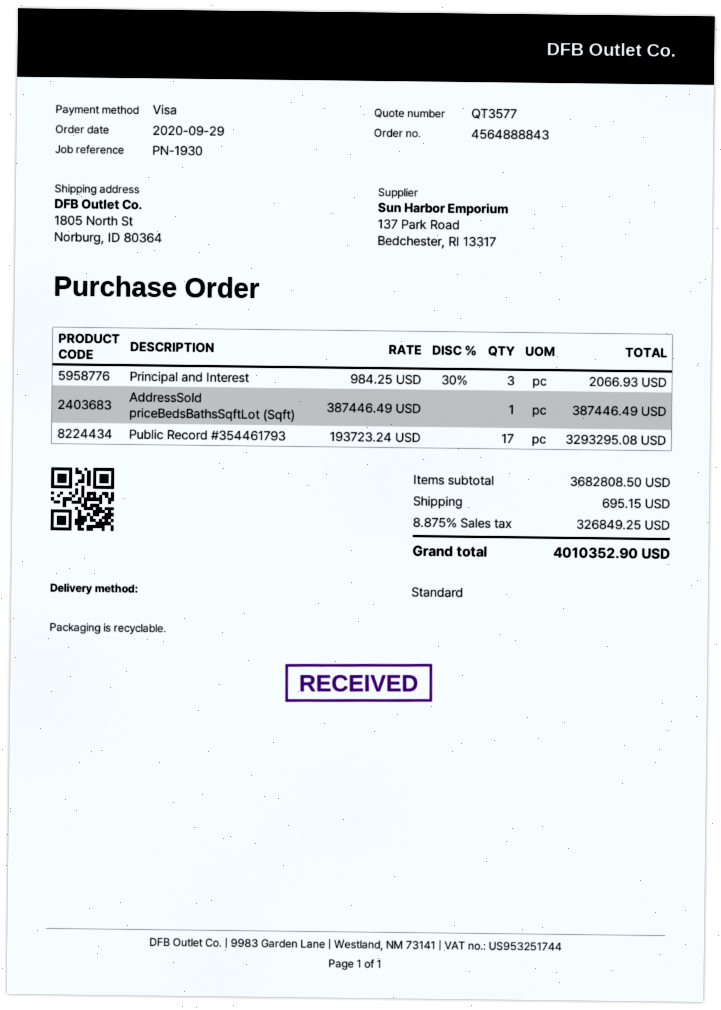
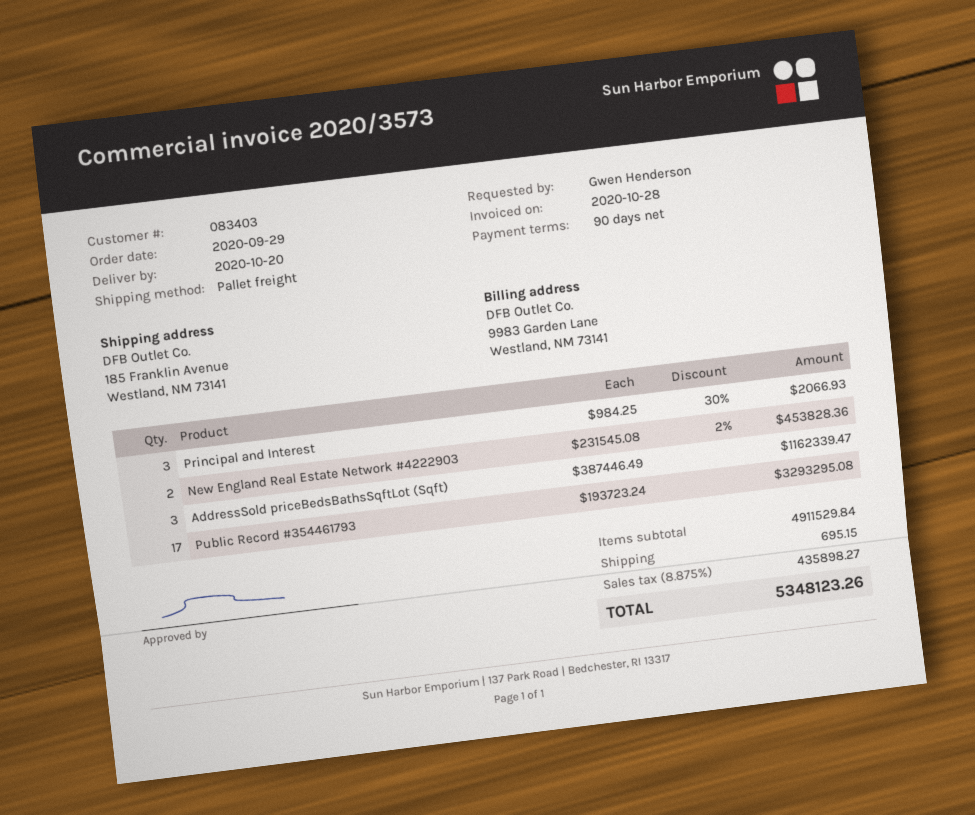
shipping method: standard -> pallet freight
ship to: 1805 North St, Norburg, ID 80364 -> 185 Franklin Avenue, Westland, NM 73141
AddressSold priceBedsBathsSqftLot (Sqft): 1 x 387446.49 = 387446.49 -> 3 x 387446.49 = 1162339.47
New England Real Estate Network #4222903: none -> 2 x 231545.08 - 2% = 453828.36
subtotal: 3682808.50 -> 4911529.84
tax: 8.875% = 326849.25 -> 8.875% = 435898.27
total: 4010352.90 -> 5348123.26

